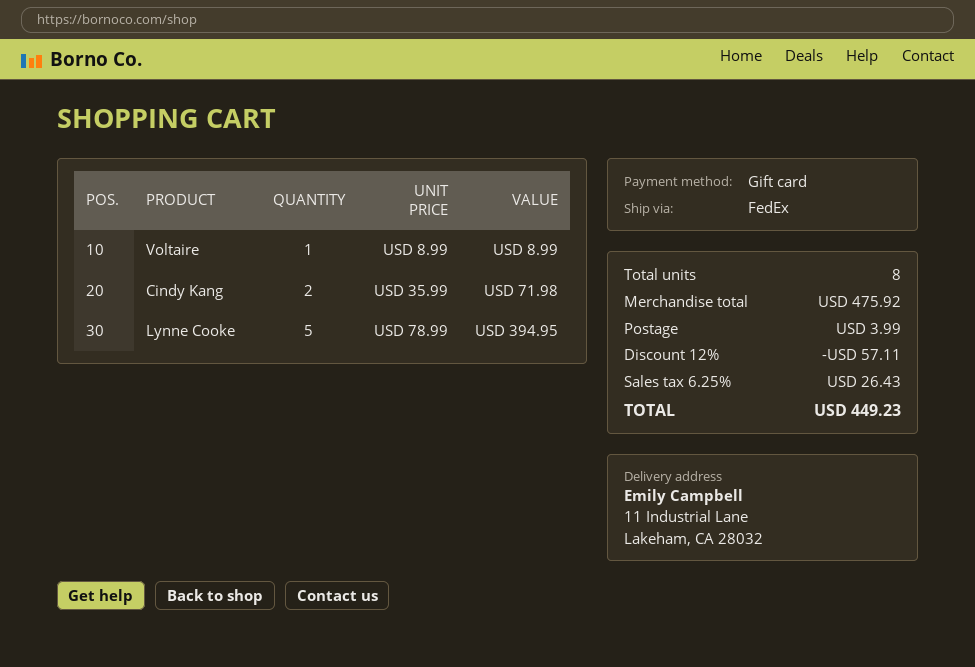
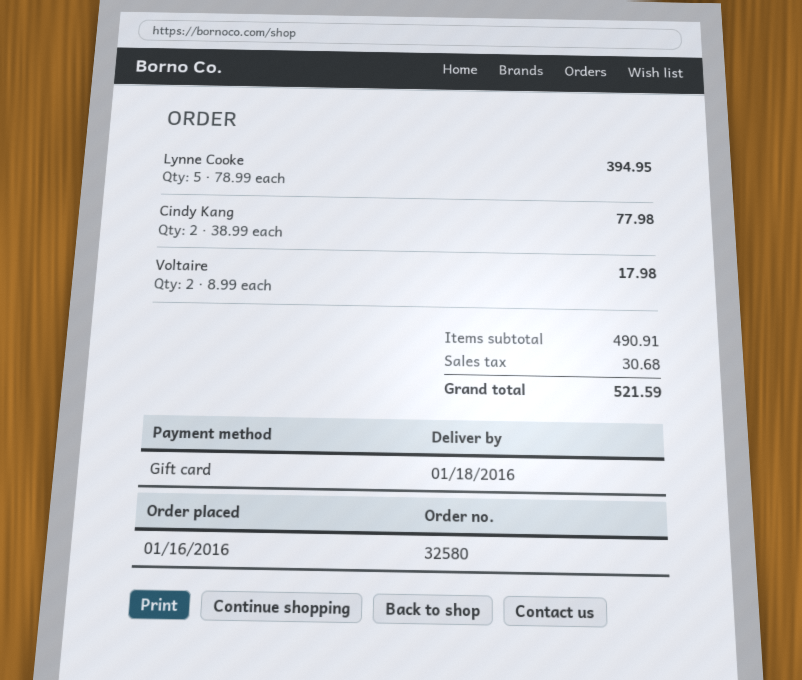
Voltaire: 1 x 8.99 = 8.99 -> 2 x 8.99 = 17.98
Cindy Kang: 2 x 35.99 = 71.98 -> 2 x 38.99 = 77.98
subtotal: 475.92 -> 490.91
discount: 12% = 57.11 -> none
shipping: 3.99 -> none
tax: 26.43 -> 30.68
total: 449.23 -> 521.59

